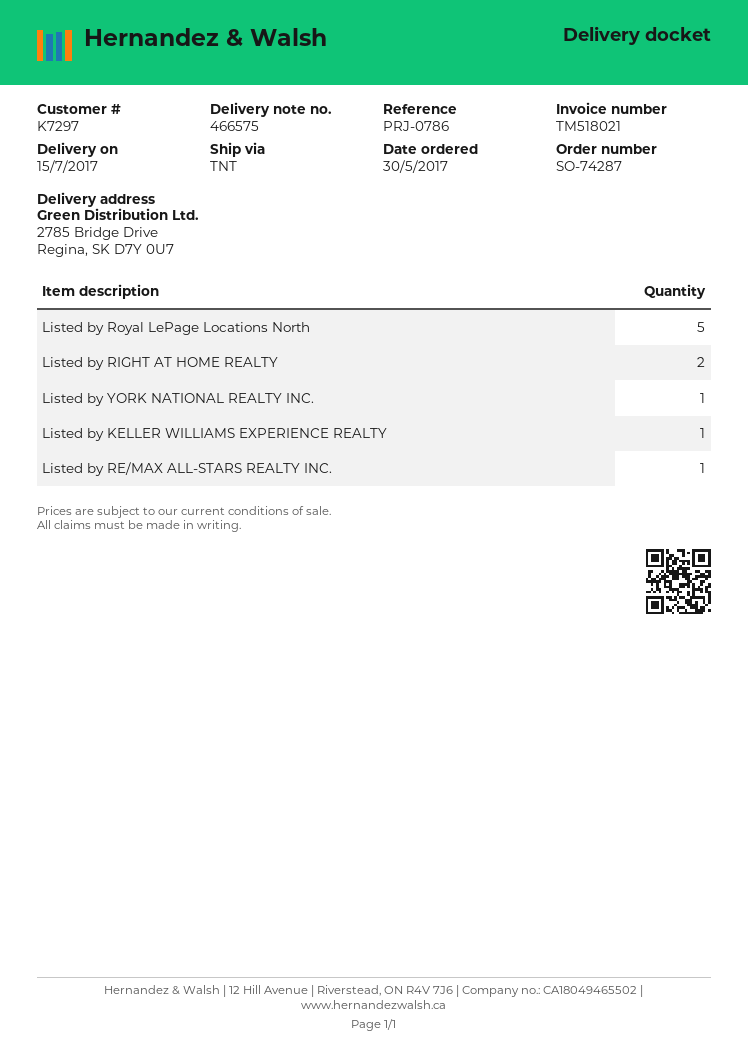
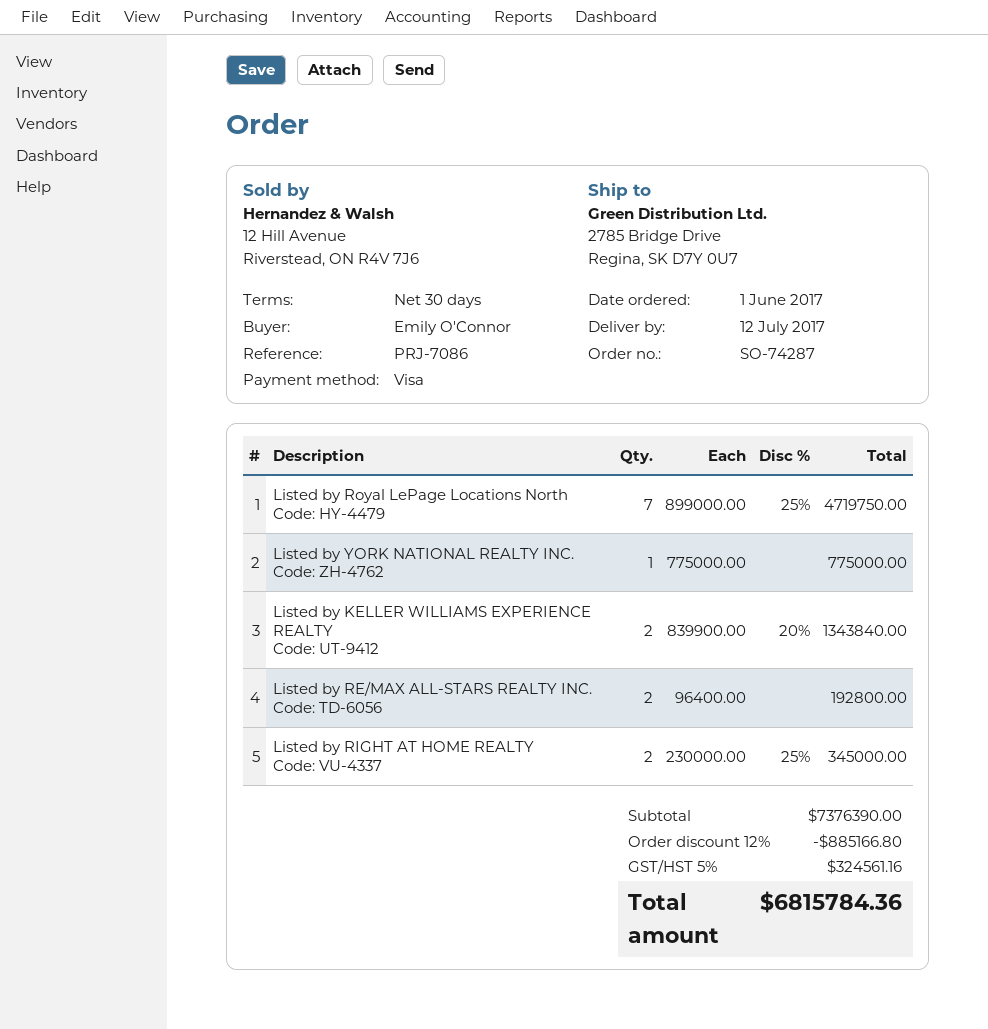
order date: 2017-05-30 -> 2017-06-01
delivery date: 2017-07-15 -> 2017-07-12
reference: PRJ-0786 -> PRJ-7086
Listed by Royal LePage Locations North: 5 -> 7
Listed by KELLER WILLIAMS EXPERIENCE REALTY: 1 -> 2
Listed by RE/MAX ALL-STARS REALTY INC.: 1 -> 2

